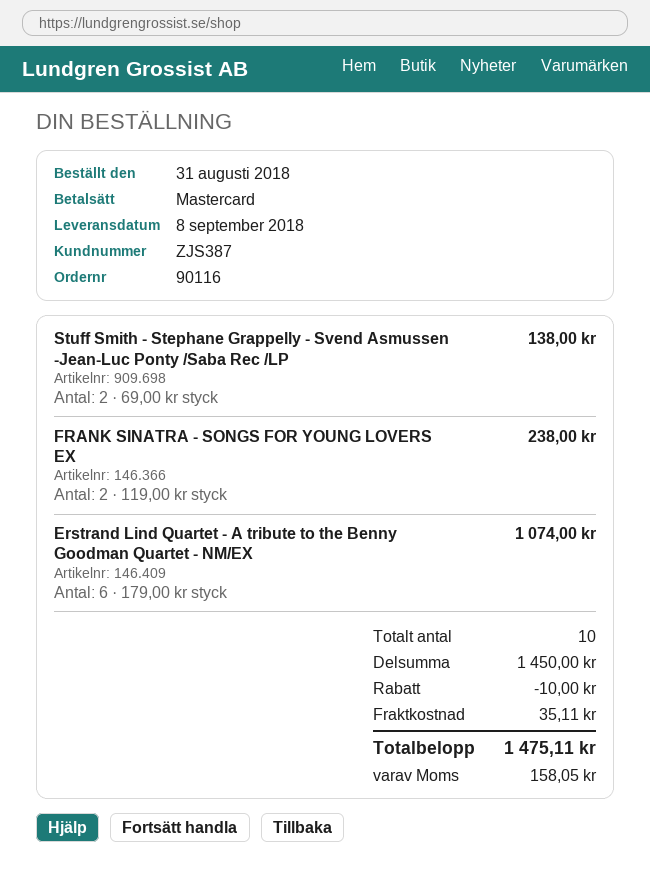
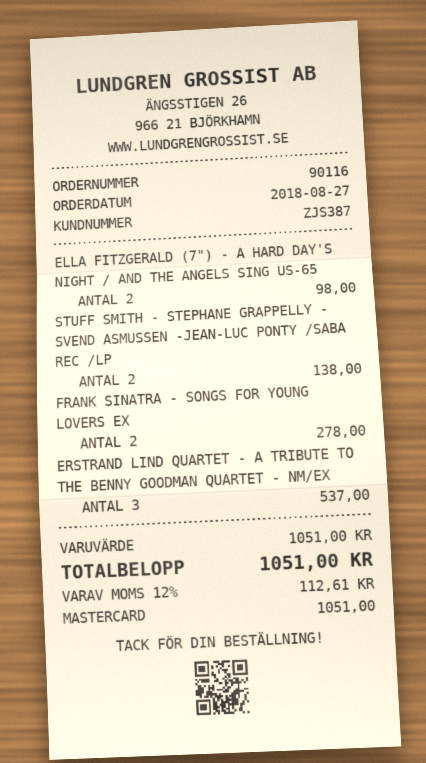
order date: 2018-08-31 -> 2018-08-27
FRANK SINATRA - SONGS FOR YOUNG LOVERS EX: 2 for 238.00 -> 2 for 278.00
Erstrand Lind Quartet - A tribute to the Benny Goodman Quartet - NM/EX: 6 for 1074.00 -> 3 for 537.00
ELLA FITZGERALD (7") - A HARD DAY'S NIGHT / AND THE ANGELS SING US-65: none -> 2 for 98.00
subtotal: 1450.00 -> 1051.00
discount: 10.00 -> none
shipping: 35.11 -> none
tax: 158.05 -> 112.61
total: 1475.11 -> 1051.00

